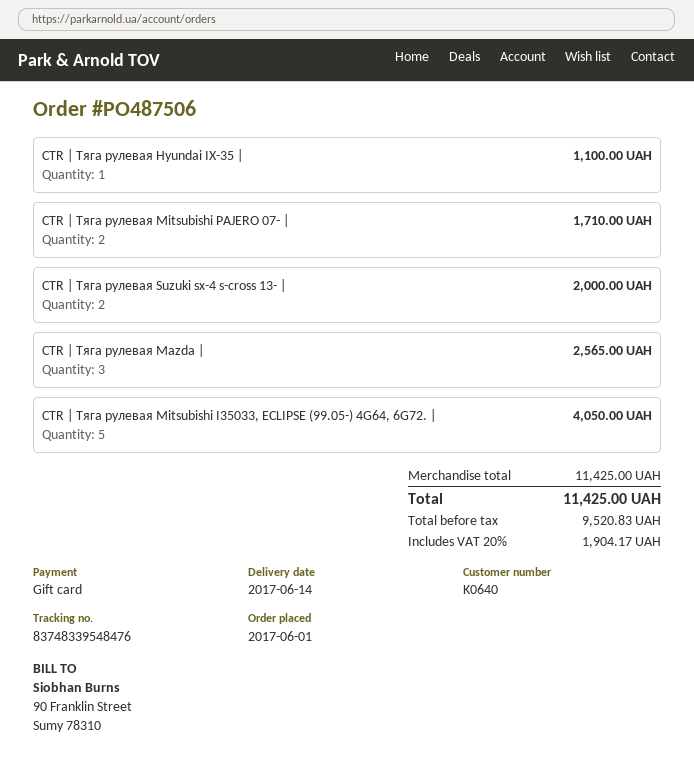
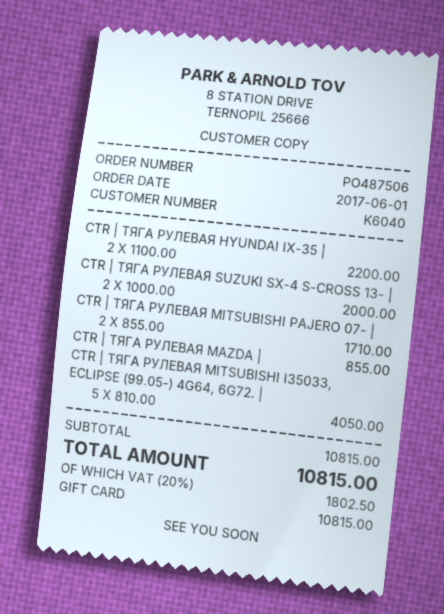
customer number: K0640 -> K6040
CTR | Тяга рулевая Hyundai IX-35 |: 1 for 1100.00 -> 2 for 2200.00
CTR | Тяга рулевая Mazda |: 3 for 2565.00 -> 1 for 855.00
subtotal: 11425.00 -> 10815.00
tax: 20% = 1904.17 -> 20% = 1802.50
total: 11425.00 -> 10815.00

